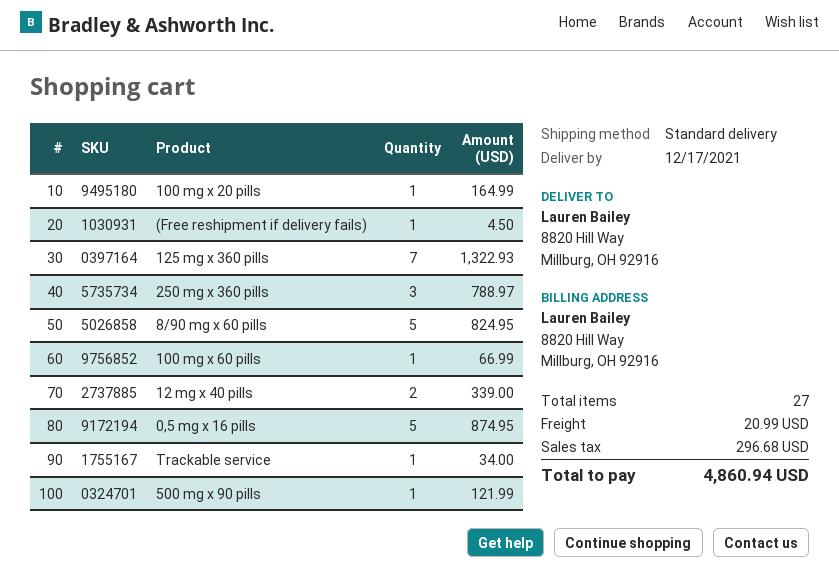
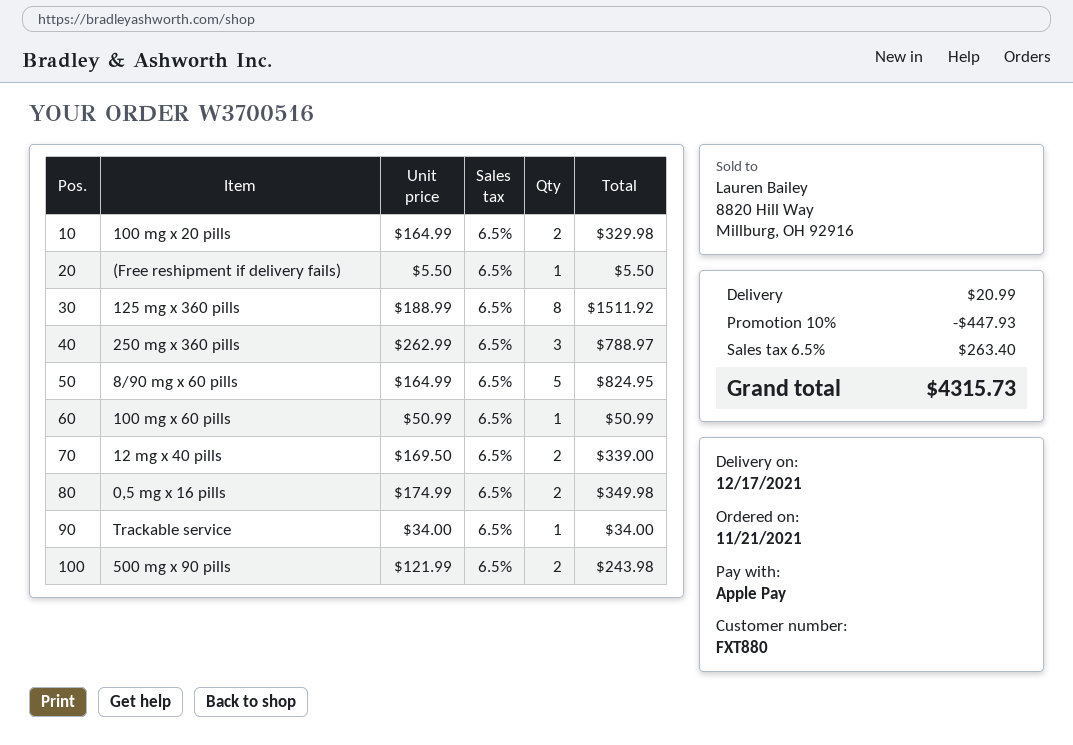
100 mg x 20 pills: 1 for 164.99 -> 2 for 329.98
(Free reshipment if delivery fails): 1 for 4.50 -> 1 for 5.50
125 mg x 360 pills: 7 for 1322.93 -> 8 for 1511.92
100 mg x 60 pills: 1 for 66.99 -> 1 for 50.99
0,5 mg x 16 pills: 5 for 874.95 -> 2 for 349.98
500 mg x 90 pills: 1 for 121.99 -> 2 for 243.98
discount: none -> 10% = 447.93
tax: 296.68 -> 263.40
total: 4860.94 -> 4315.73

